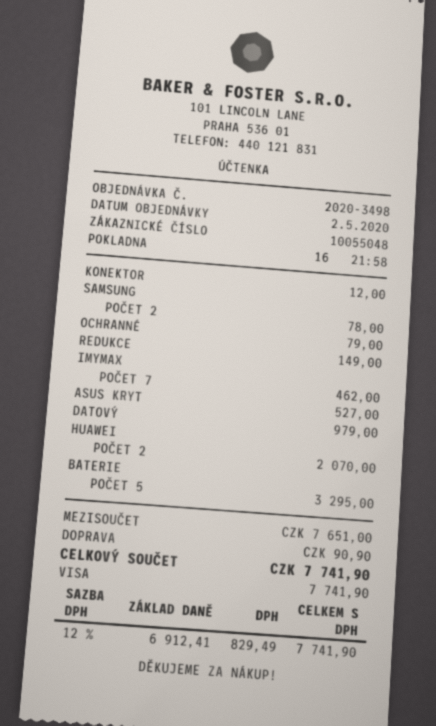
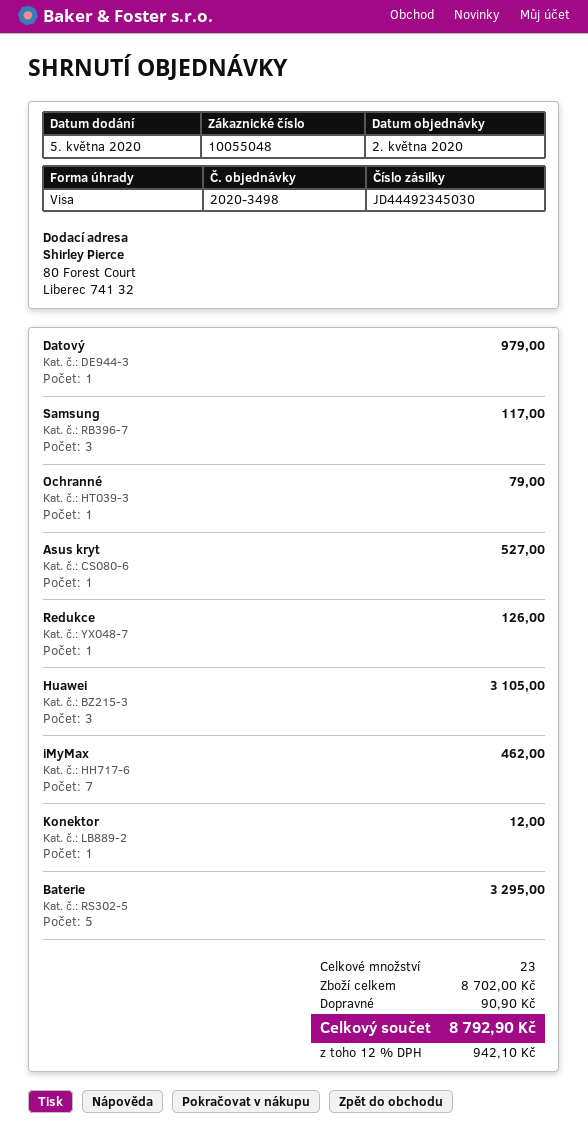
SAMSUNG: 2 for 78.00 -> 3 for 117.00
REDUKCE: 1 for 149.00 -> 1 for 126.00
HUAWEI: 2 for 2070.00 -> 3 for 3105.00
subtotal: 7651.00 -> 8702.00
tax: 12% = 829.49 -> 12% = 942.10
total: 7741.90 -> 8792.90

